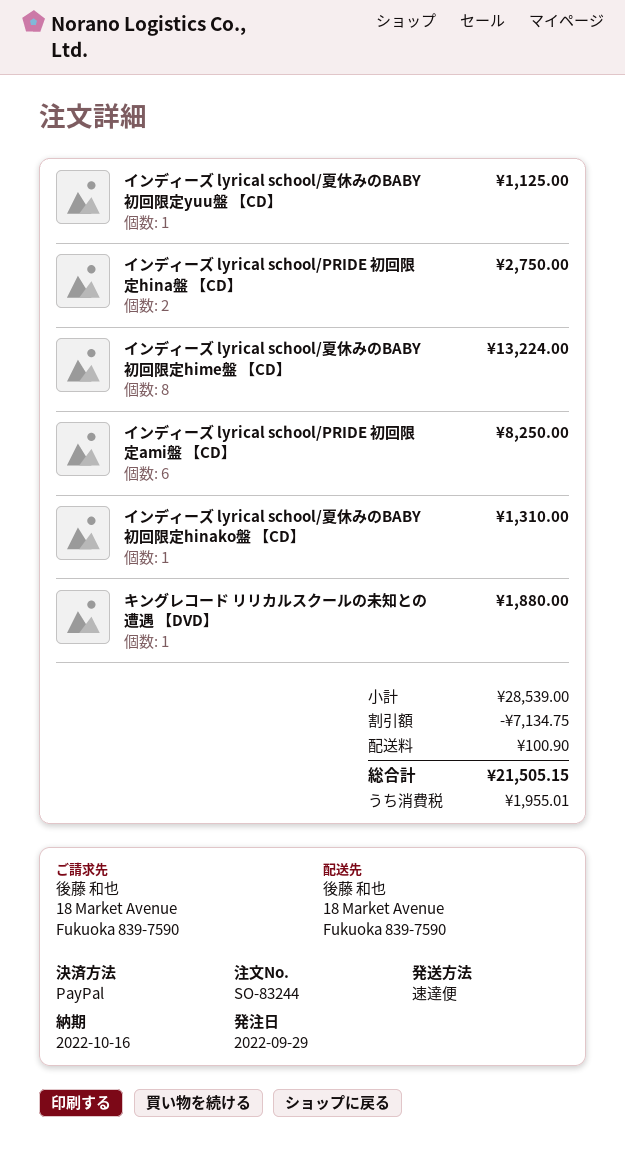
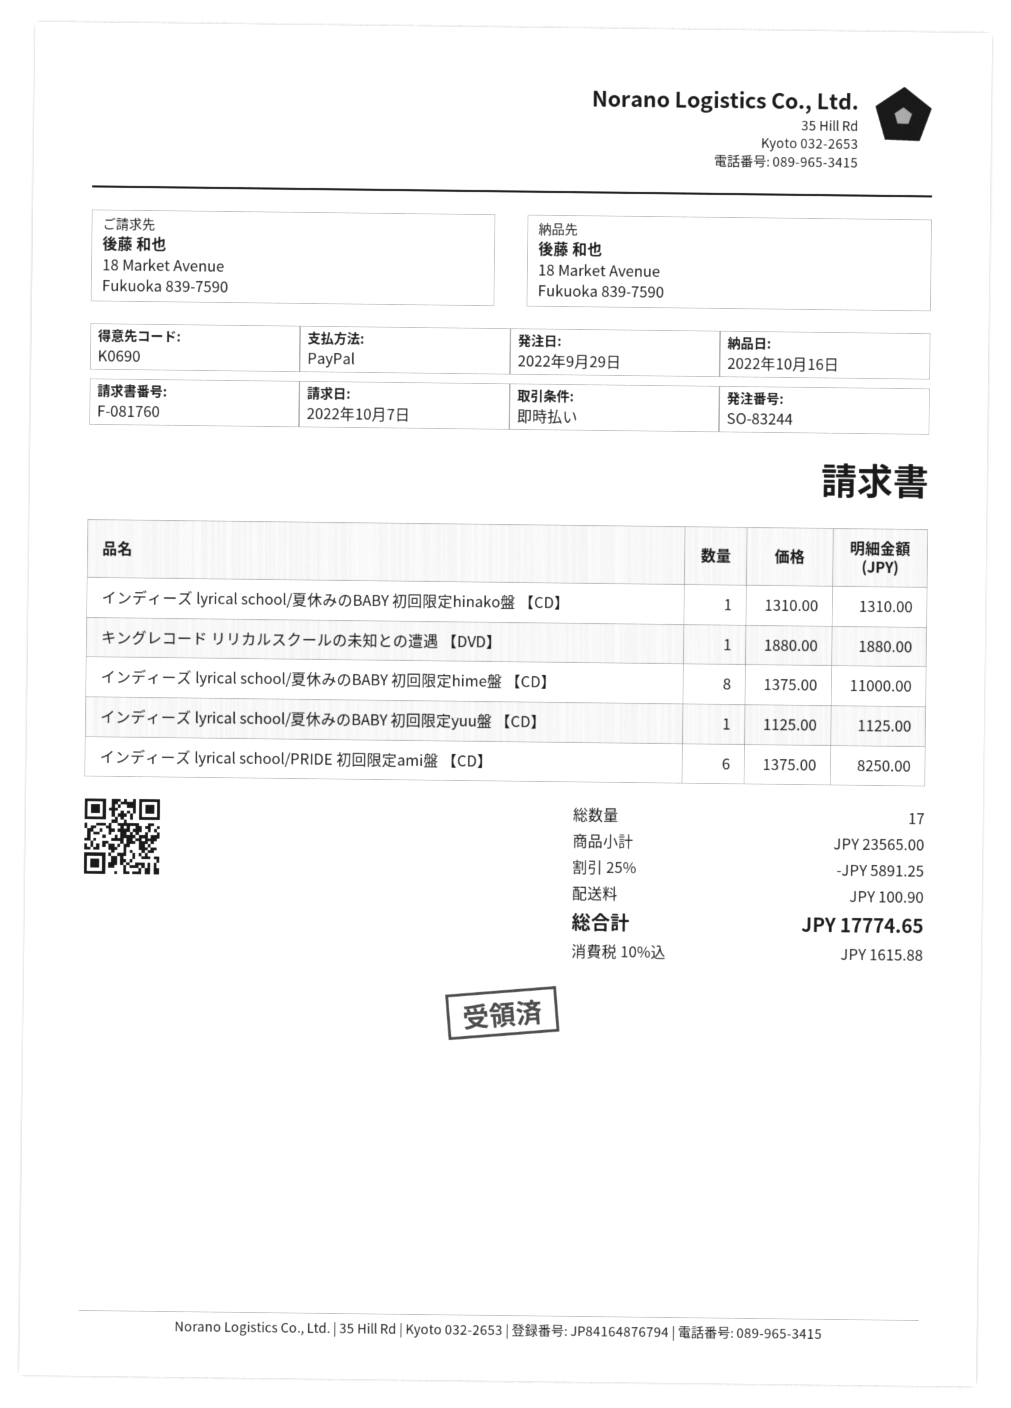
インディーズ lyrical school/PRIDE 初回限定hina盤 【CD】: 2 for 2750.00 -> none
インディーズ lyrical school/夏休みのBABY 初回限定hime盤 【CD】: 8 for 13224.00 -> 8 for 11000.00
subtotal: 28539.00 -> 23565.00
discount: 7134.75 -> 5891.25
tax: 1955.01 -> 1615.88
total: 21505.15 -> 17774.65

